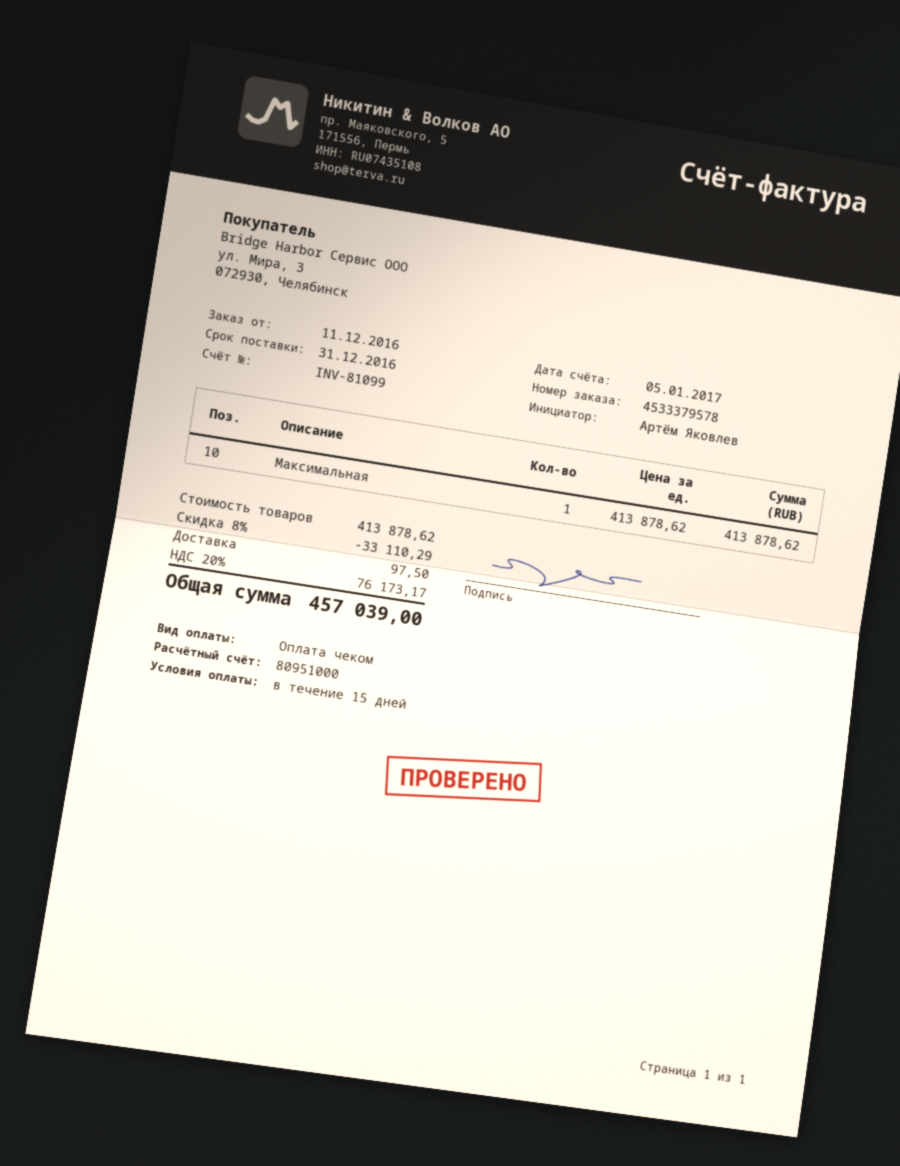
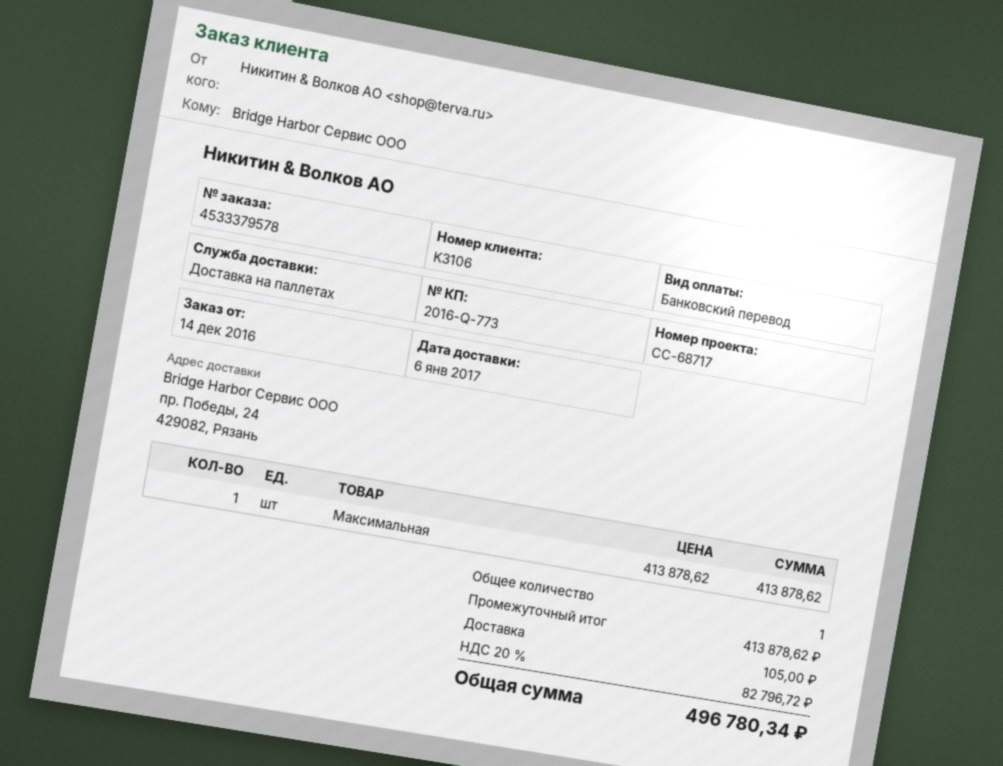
order date: 2016-12-11 -> 2016-12-14
delivery date: 2016-12-31 -> 2017-01-06
payment method: cheque -> bank transfer
discount: 8% = 33110.29 -> none
shipping: 97.50 -> 105.00
tax: 20% = 76173.17 -> 20% = 82796.72
total: 457039.00 -> 496780.34

